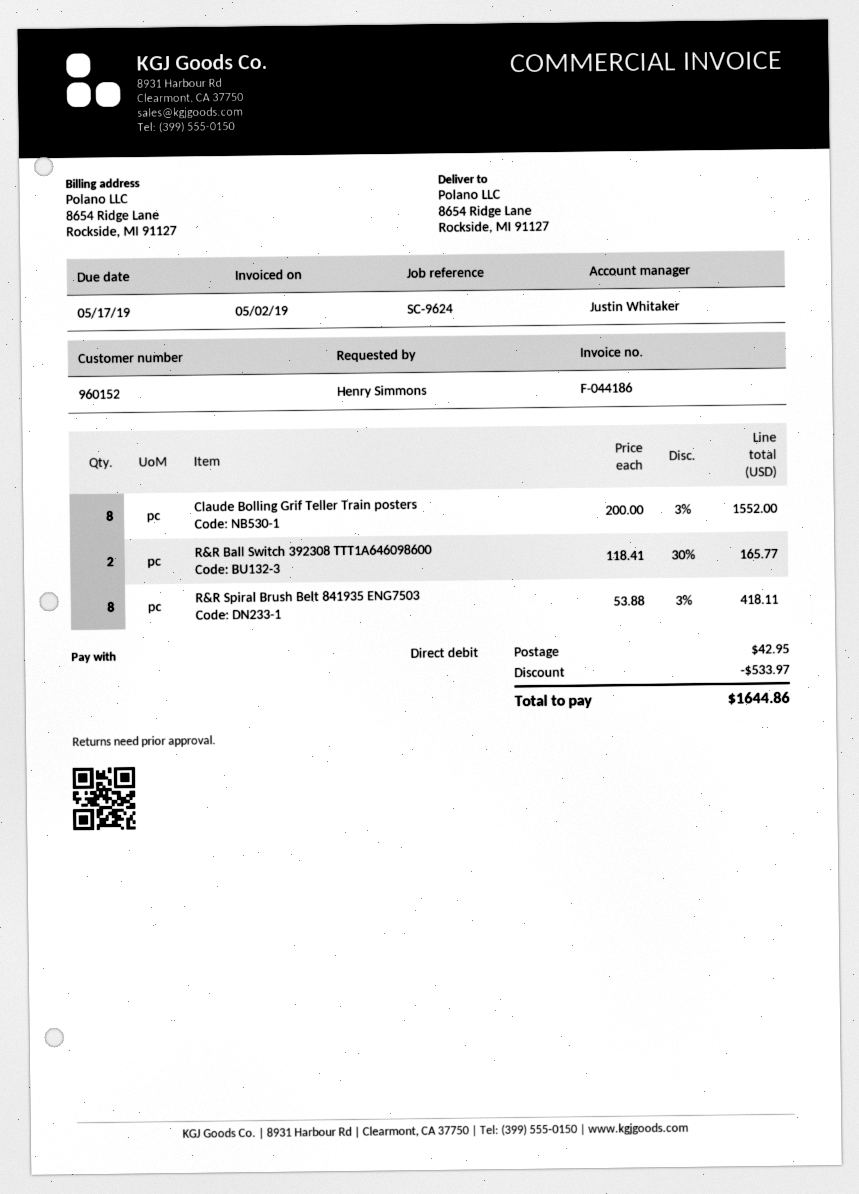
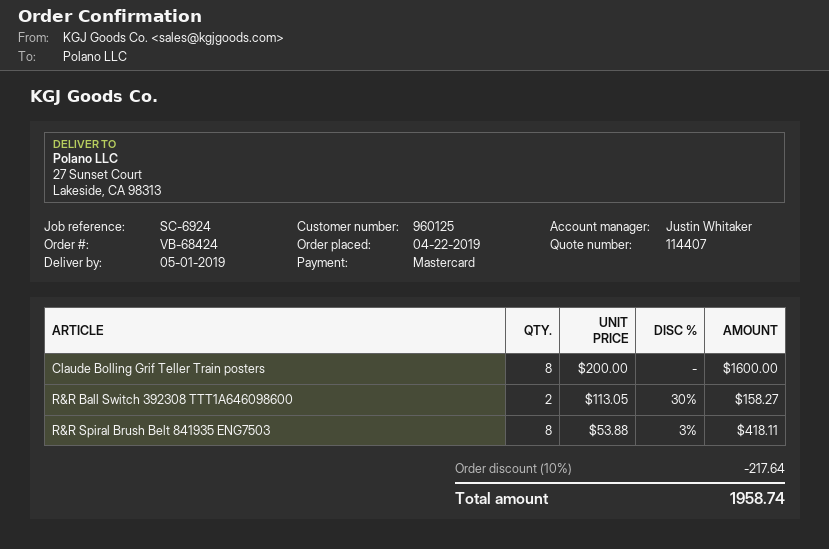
customer number: 960152 -> 960125
reference: SC-9624 -> SC-6924
payment method: direct debit -> Mastercard
ship to: 8654 Ridge Lane, Rockside, MI 91127 -> 27 Sunset Court, Lakeside, CA 98313
Claude Bolling Grif Teller Train posters: 8 x 200.00 - 3% = 1552.00 -> 8 x 200.00 = 1600.00
R&R Ball Switch 392308 TTT1A646098600: 2 x 118.41 - 30% = 165.77 -> 2 x 113.05 - 30% = 158.27
discount: 533.97 -> 217.64
shipping: 42.95 -> none
total: 1644.86 -> 1958.74

